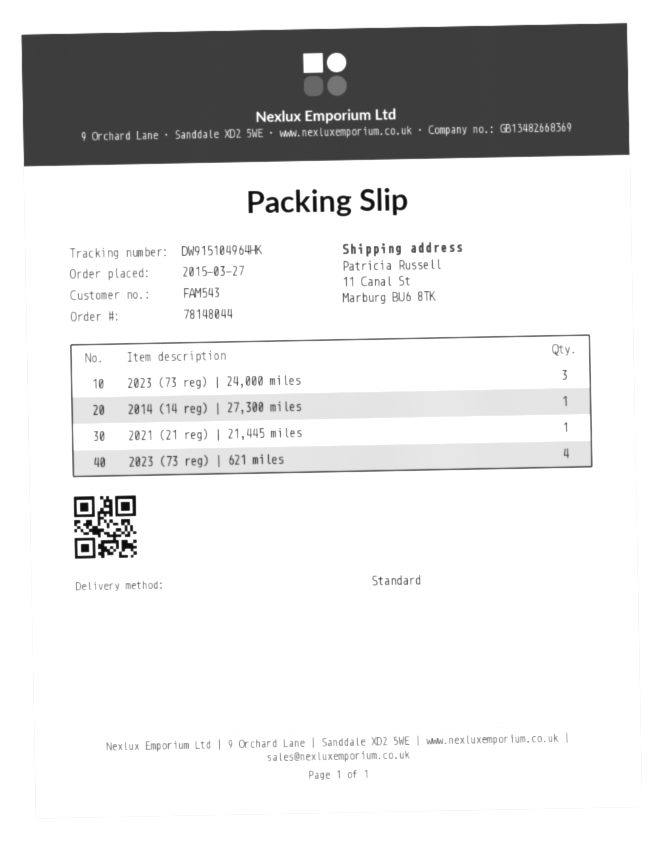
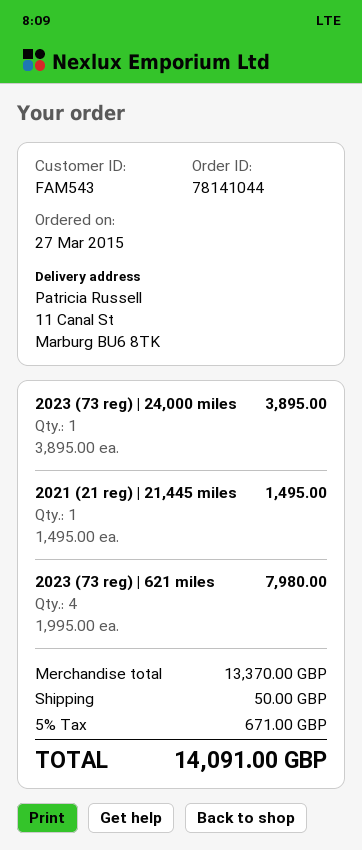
order number: 78148044 -> 78141044
2023 (73 reg) | 24,000 miles: 3 -> 1
2014 (14 reg) | 27,300 miles: 1 -> none

